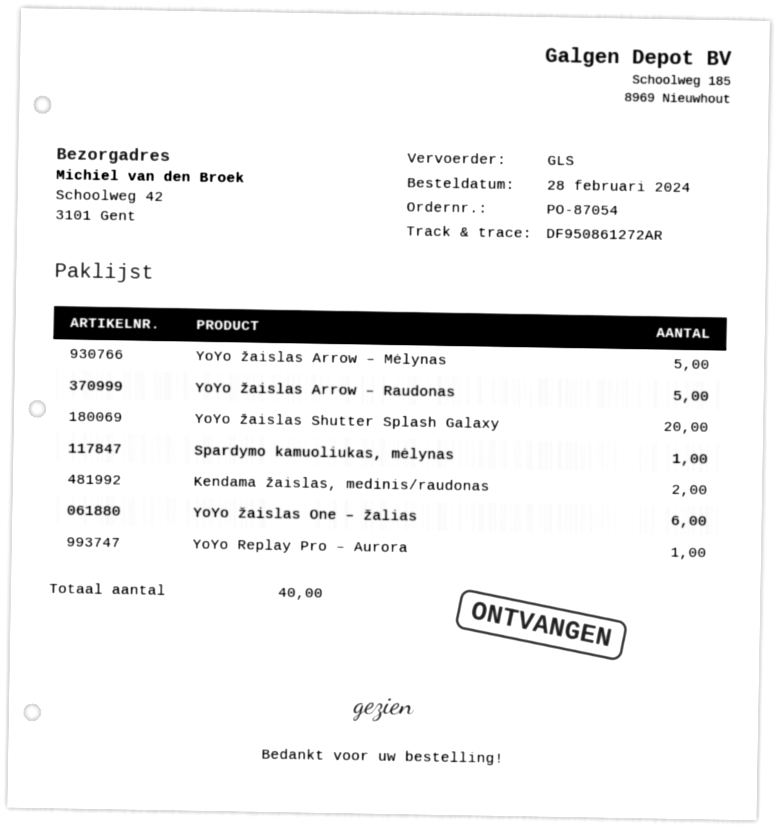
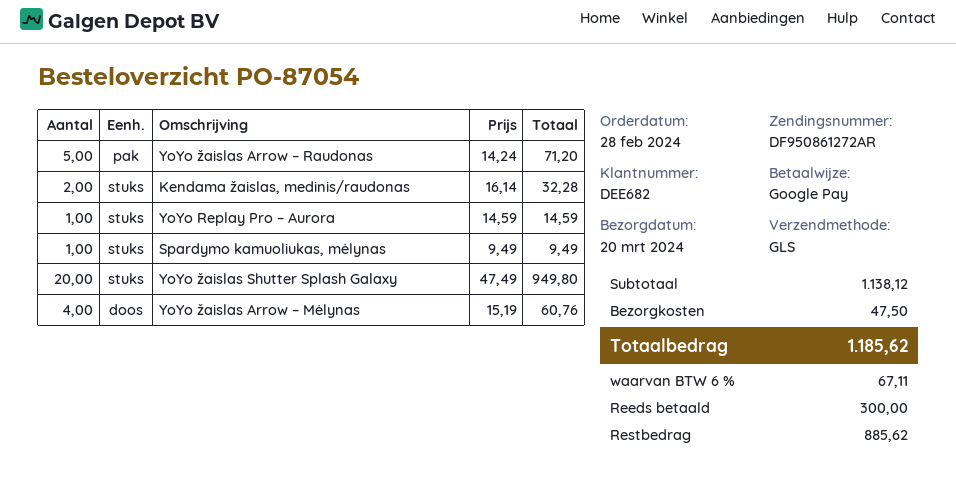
YoYo žaislas Arrow – Mėlynas: 5 -> 4
YoYo žaislas One – žalias: 6 -> none

